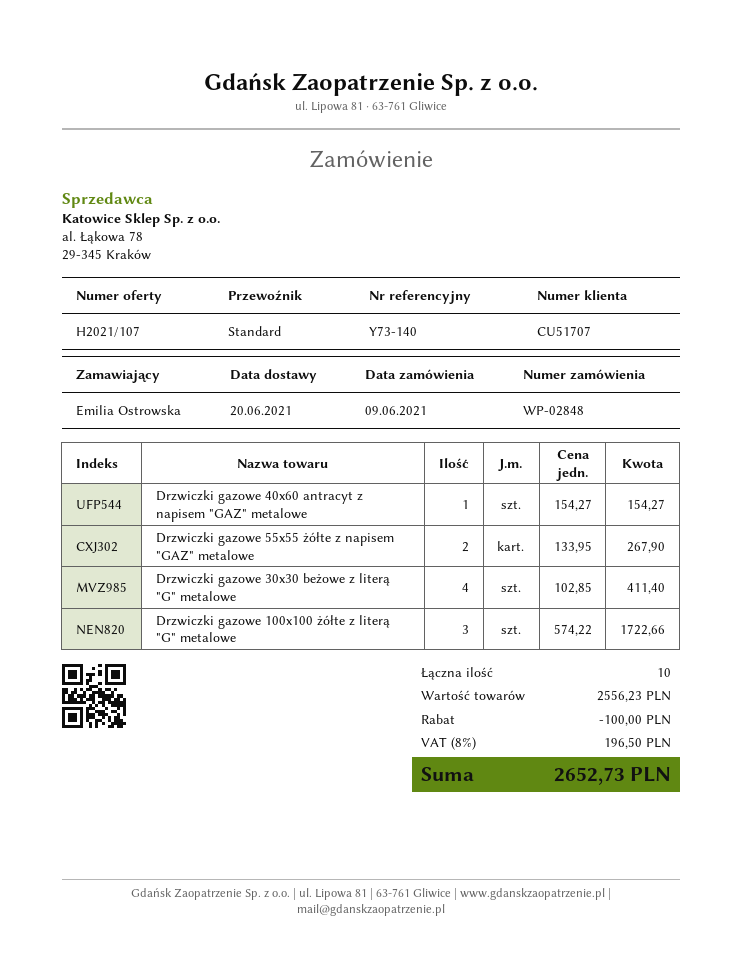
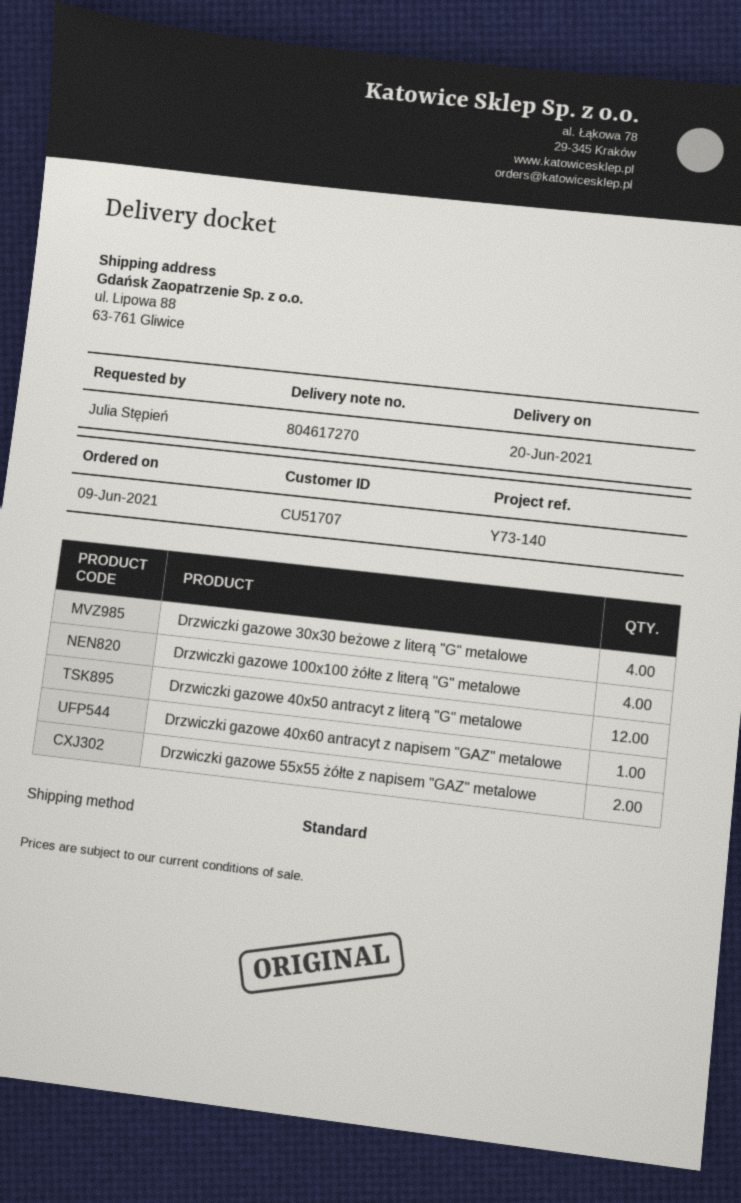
ordered by: Emilia Ostrowska -> Julia Stępień
Drzwiczki gazowe 100x100 żółte z literą "G" metalowe: 3 -> 4
Drzwiczki gazowe 40x50 antracyt z literą "G" metalowe: none -> 12

